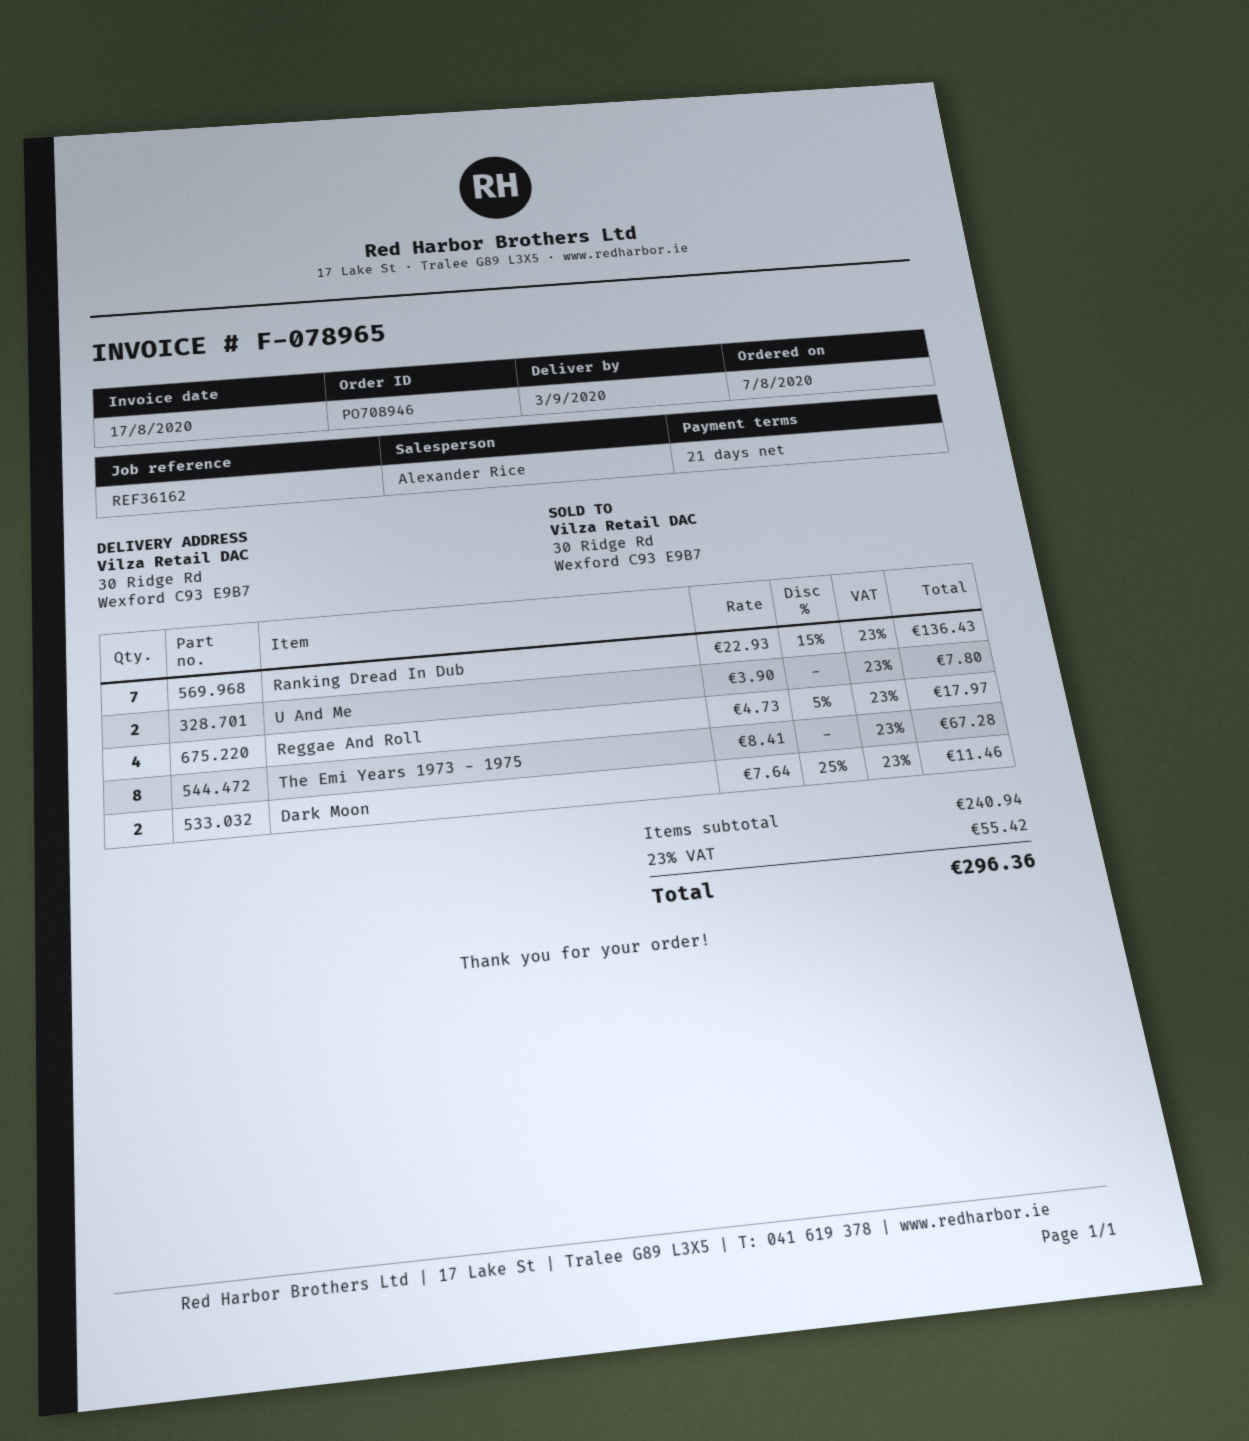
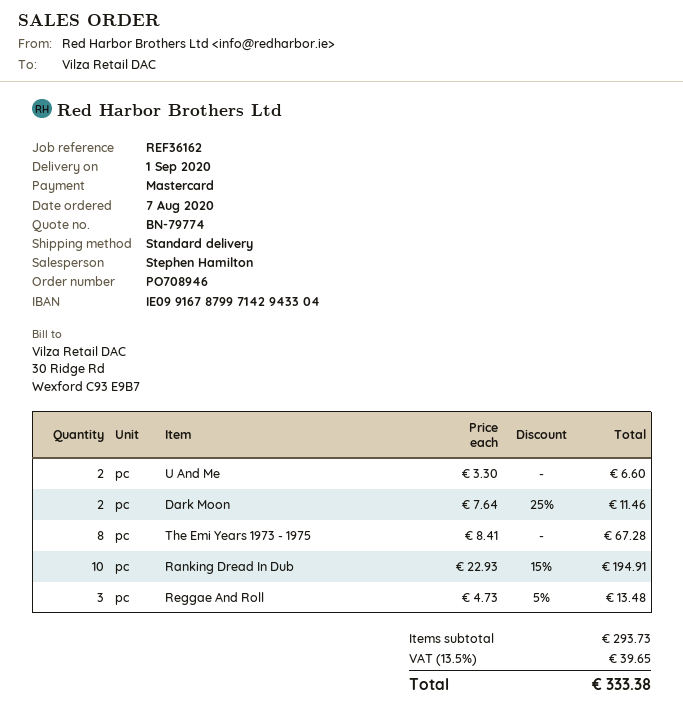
delivery date: 2020-09-03 -> 2020-09-01
sales rep: Alexander Rice -> Stephen Hamilton
Ranking Dread In Dub: 7 x 22.93 - 15% = 136.43 -> 10 x 22.93 - 15% = 194.91
U And Me: 2 x 3.90 = 7.80 -> 2 x 3.30 = 6.60
Reggae And Roll: 4 x 4.73 - 5% = 17.97 -> 3 x 4.73 - 5% = 13.48
subtotal: 240.94 -> 293.73
tax: 23% = 55.42 -> 13.5% = 39.65
total: 296.36 -> 333.38

